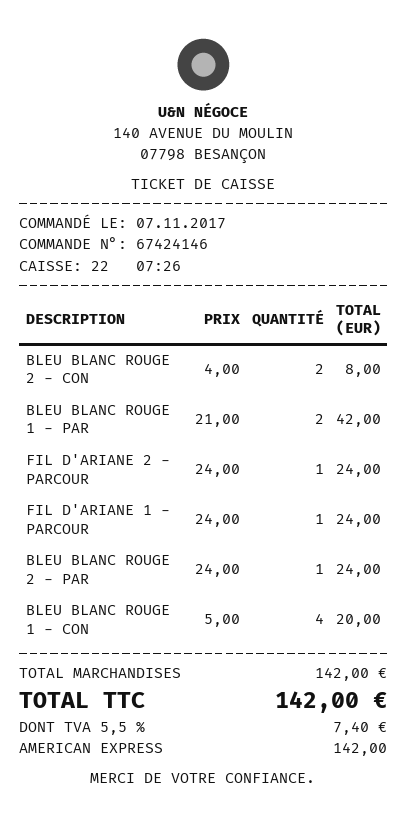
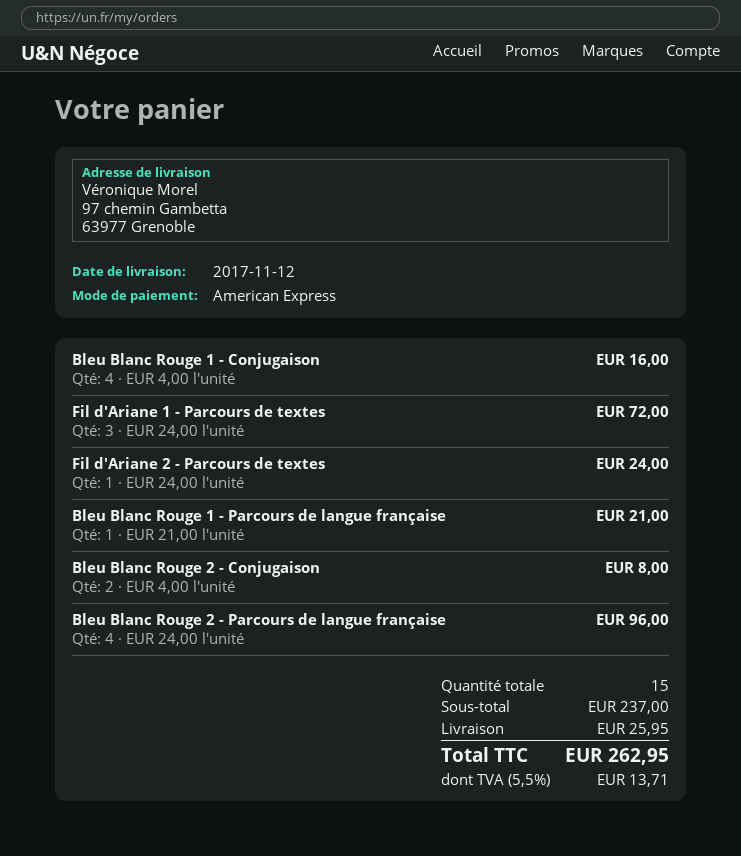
BLEU BLANC ROUGE 1 - PAR: 2 x 21.00 = 42.00 -> 1 x 21.00 = 21.00
FIL D'ARIANE 1 - PARCOUR: 1 x 24.00 = 24.00 -> 3 x 24.00 = 72.00
BLEU BLANC ROUGE 2 - PAR: 1 x 24.00 = 24.00 -> 4 x 24.00 = 96.00
BLEU BLANC ROUGE 1 - CON: 4 x 5.00 = 20.00 -> 4 x 4.00 = 16.00
subtotal: 142.00 -> 237.00
shipping: none -> 25.95
tax: 5.5% = 7.40 -> 5.5% = 13.71
total: 142.00 -> 262.95

